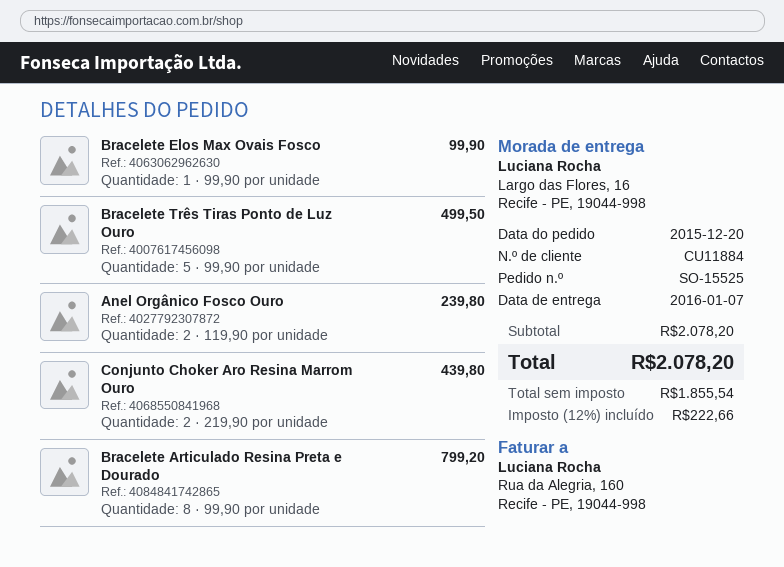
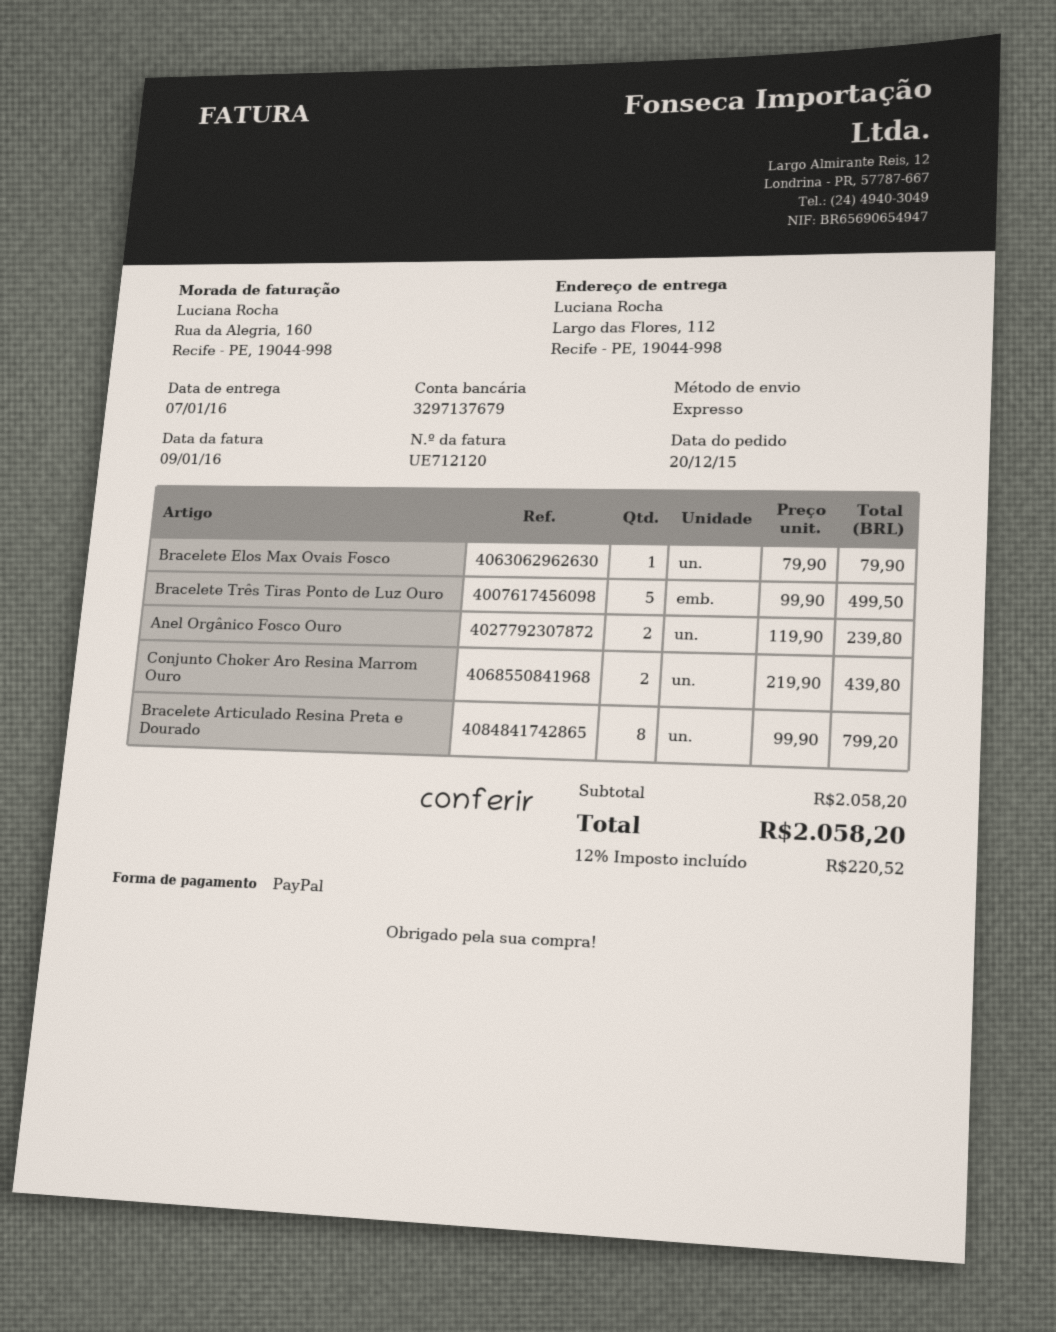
ship to: Largo das Flores, 16, Recife - PE, 19044-998 -> Largo das Flores, 112, Recife - PE, 19044-998
Bracelete Elos Max Ovais Fosco: 1 x 99.90 = 99.90 -> 1 x 79.90 = 79.90
subtotal: 2078.20 -> 2058.20
tax: 12% = 222.66 -> 12% = 220.52
total: 2078.20 -> 2058.20

